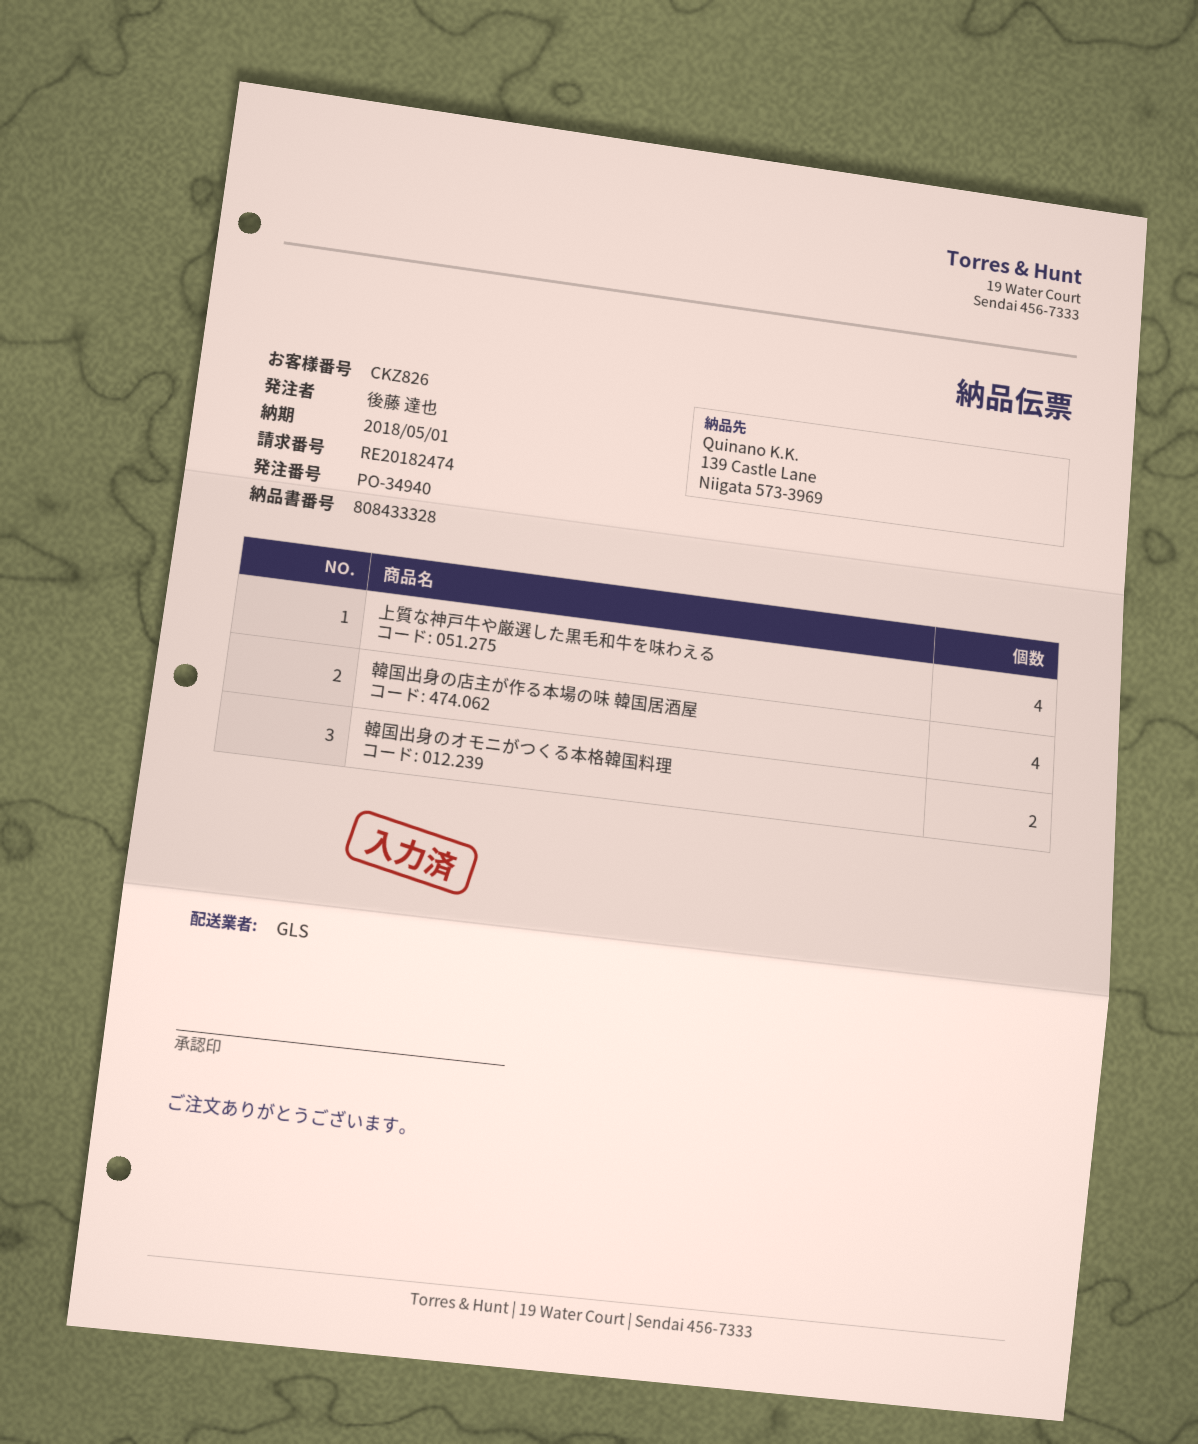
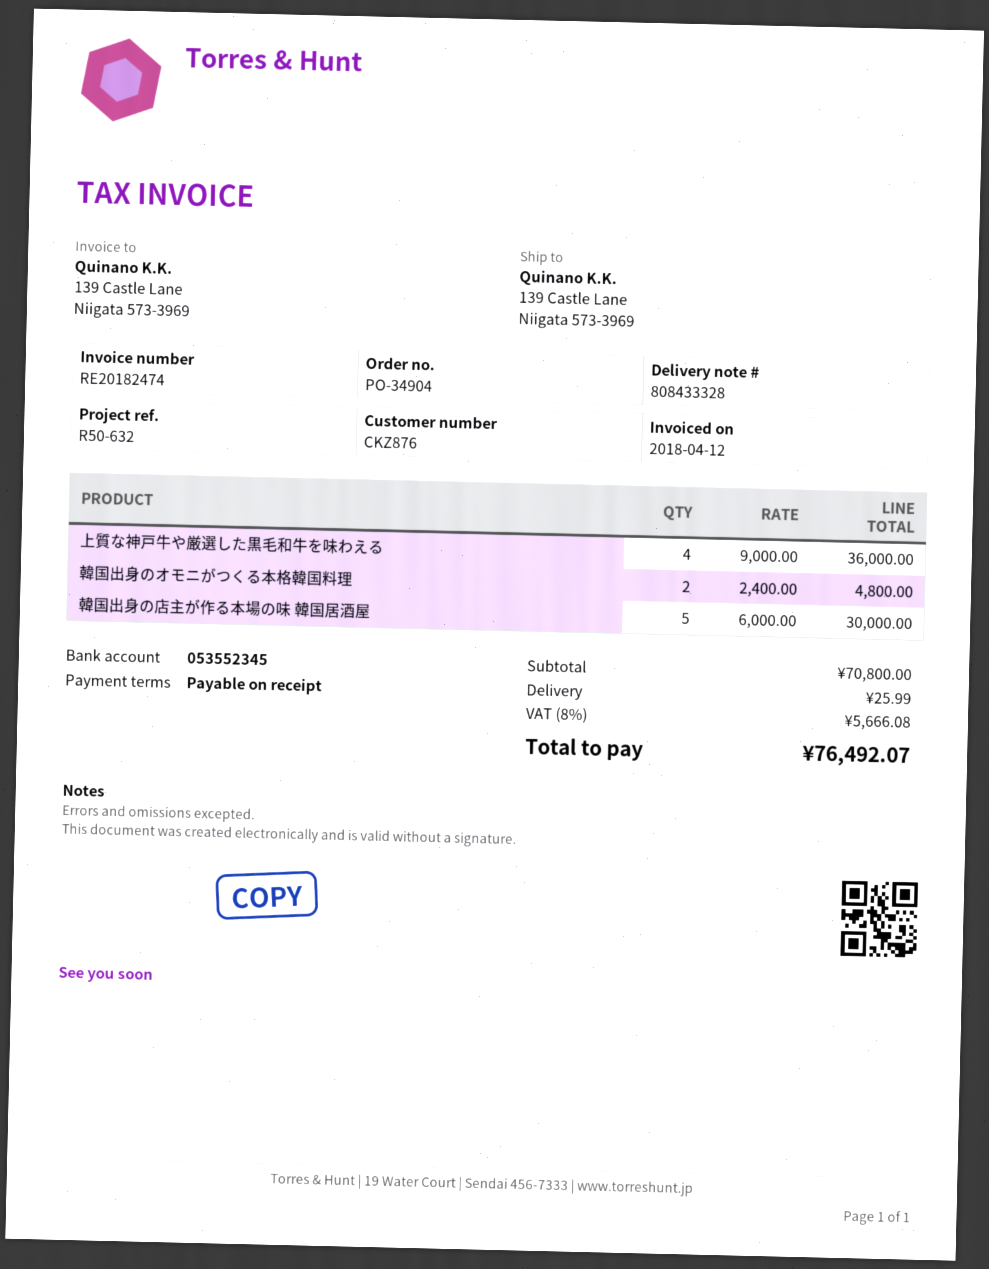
order number: PO-34940 -> PO-34904
customer number: CKZ826 -> CKZ876
韓国出身の店主が作る本場の味 韓国居酒屋: 4 -> 5

